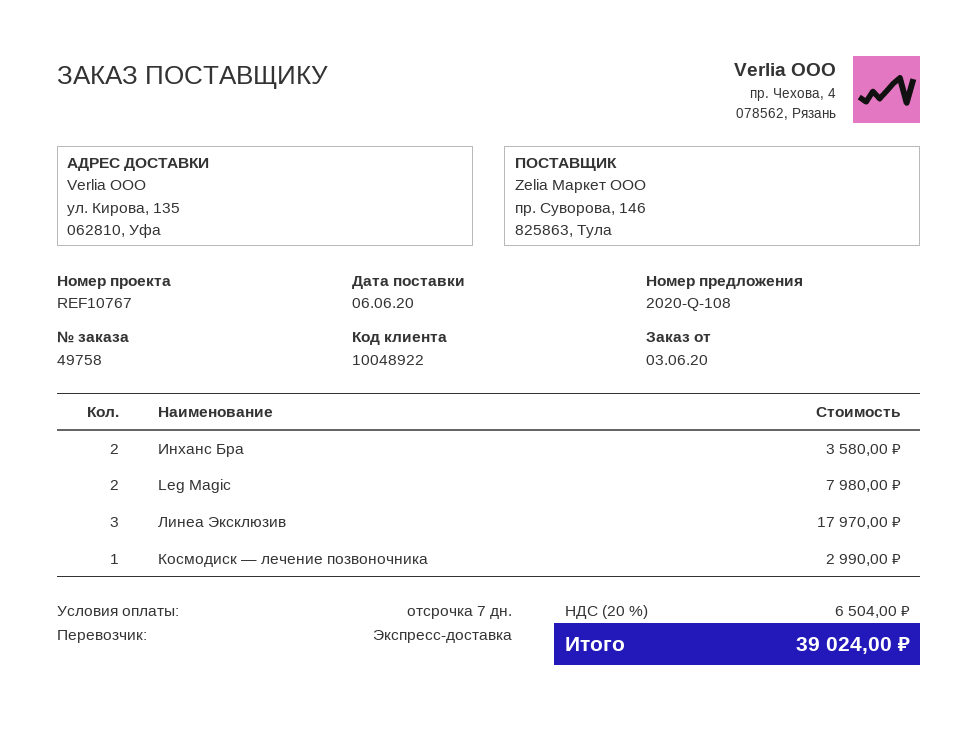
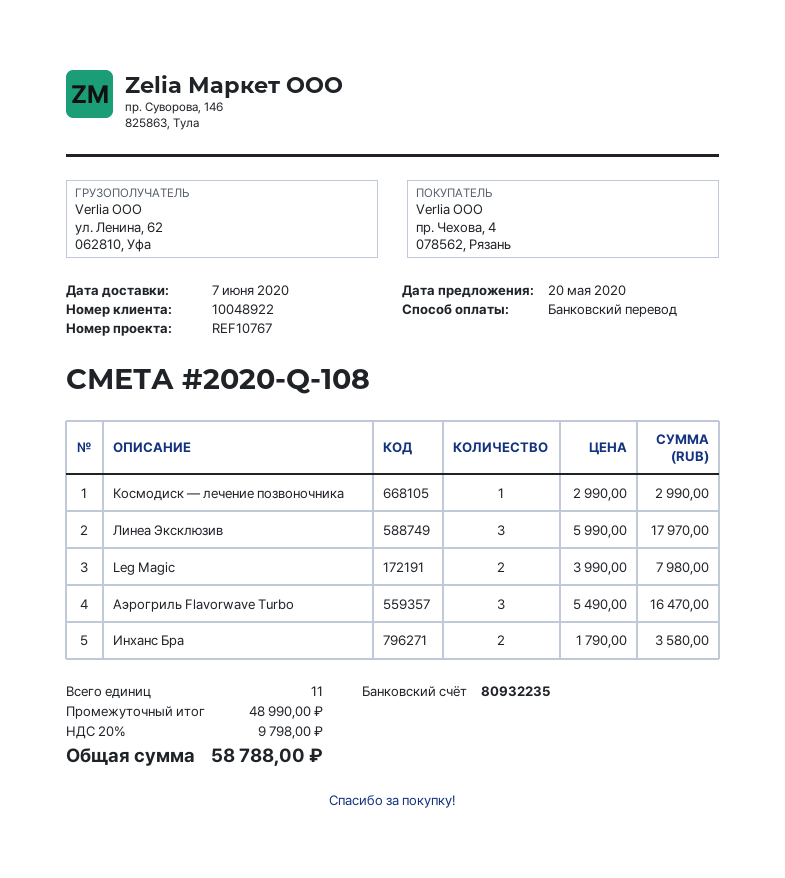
delivery date: 2020-06-06 -> 2020-06-07
ship to: ул. Кирова, 135, 062810, Уфа -> ул. Ленина, 62, 062810, Уфа
Аэрогриль Flavorwave Turbo: none -> 3 for 16470.00
tax: 20% = 6504.00 -> 20% = 9798.00
total: 39024.00 -> 58788.00

